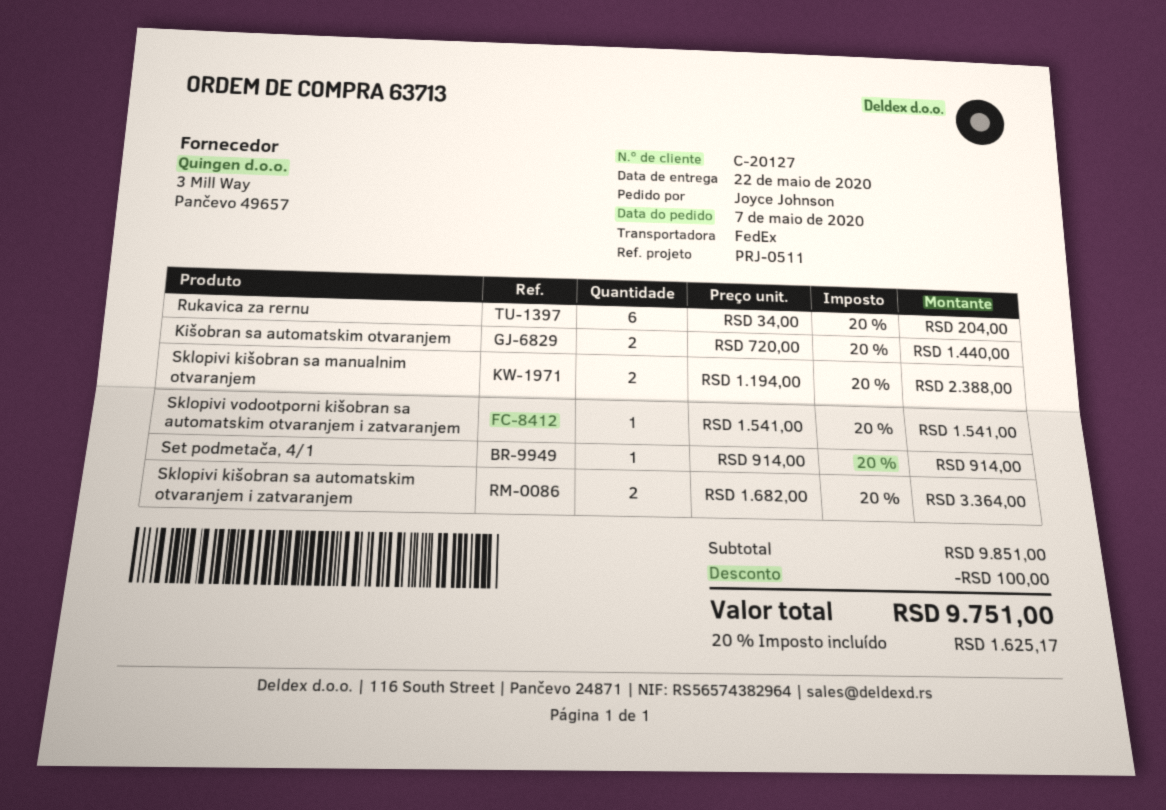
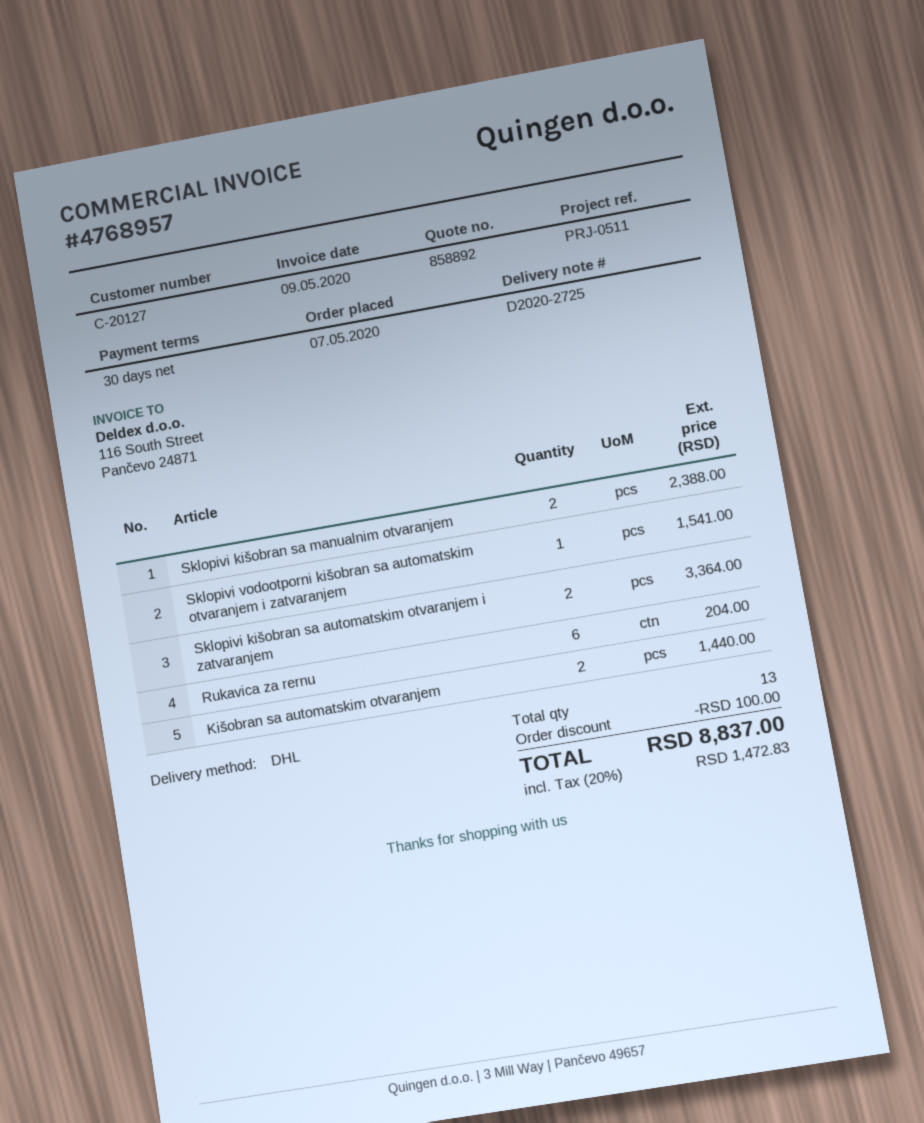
shipping method: FedEx -> DHL
Set podmetača, 4/1: 1 for 914.00 -> none
tax: 20% = 1625.17 -> 20% = 1472.83
total: 9751.00 -> 8837.00

